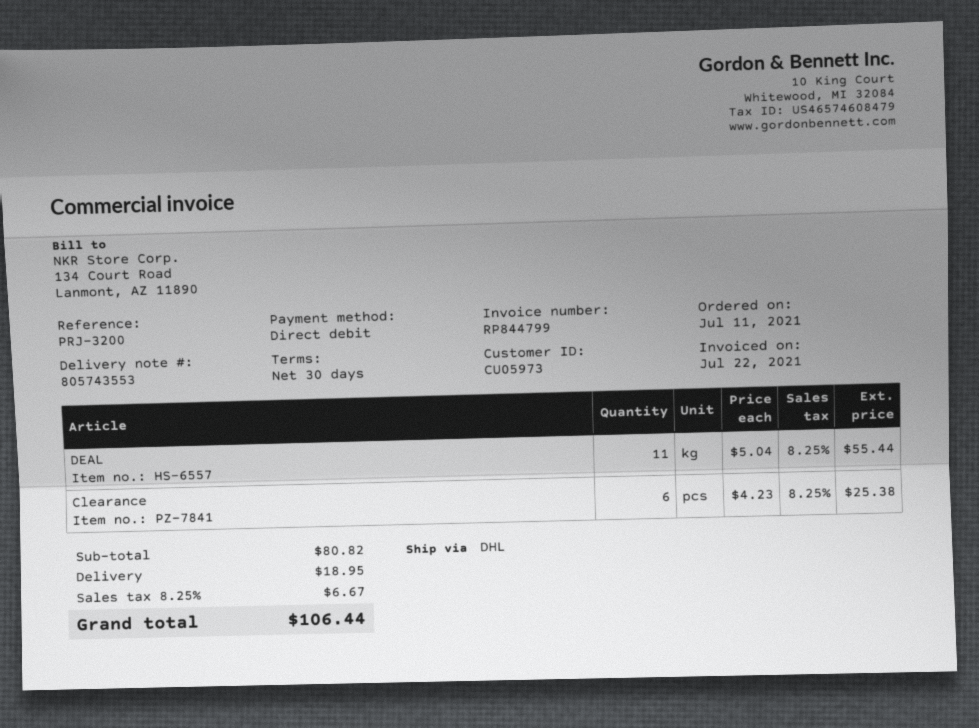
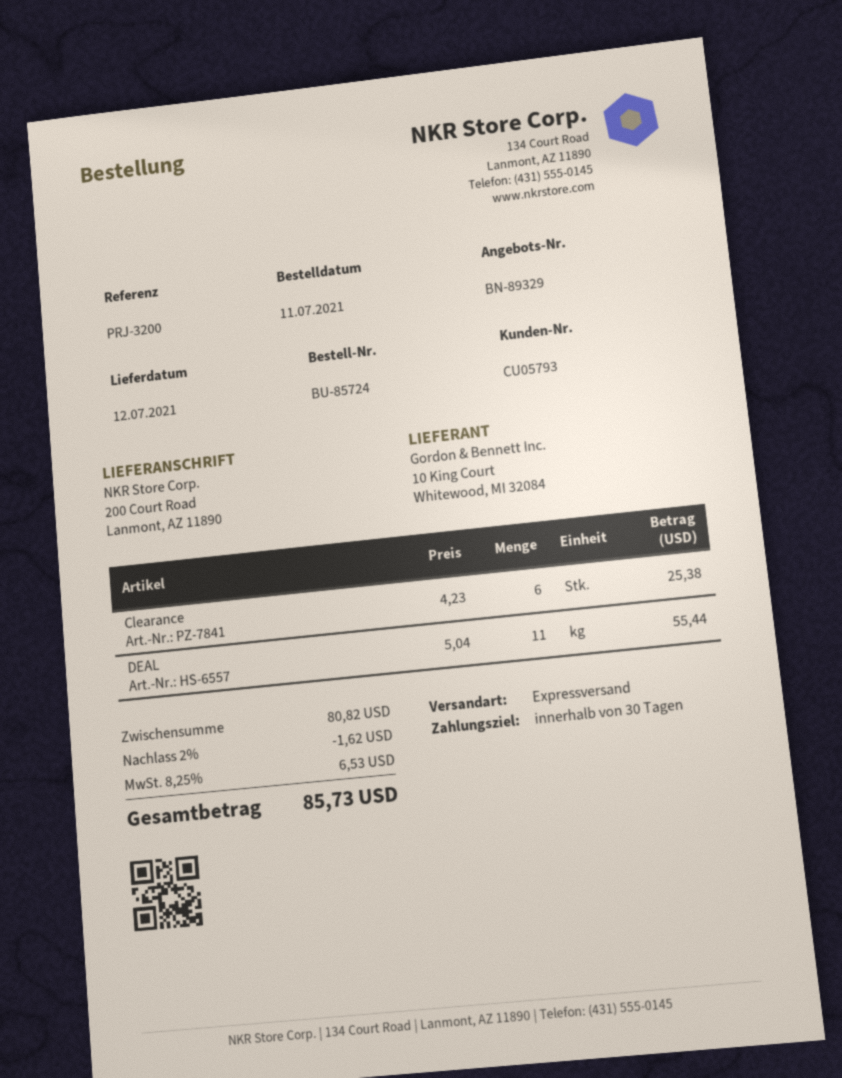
customer number: CU05973 -> CU05793
shipping method: DHL -> express
discount: none -> 2% = 1.62
shipping: 18.95 -> none
tax: 8.25% = 6.67 -> 8.25% = 6.53
total: 106.44 -> 85.73

